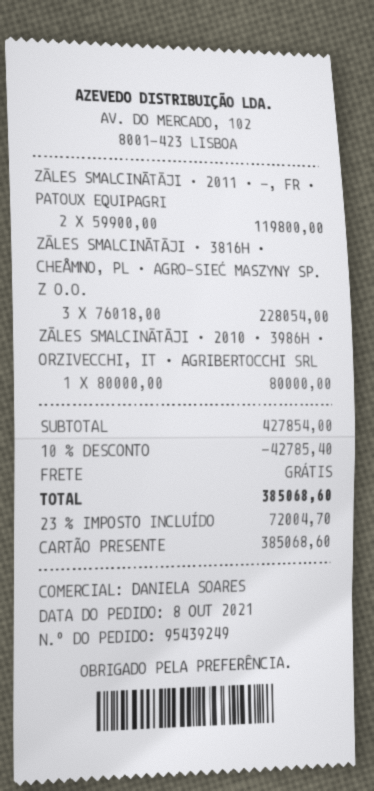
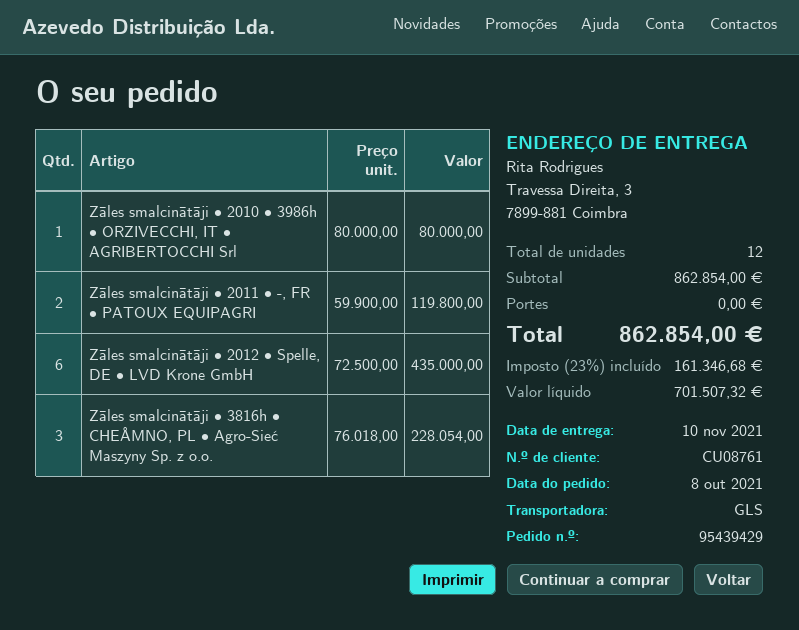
order number: 95439249 -> 95439429
Zāles smalcinātāji • 2012 • Spelle, DE • LVD Krone GmbH: none -> 6 x 72500.00 = 435000.00
subtotal: 427854.00 -> 862854.00
discount: 10% = 42785.40 -> none
tax: 23% = 72004.70 -> 23% = 161346.68
total: 385068.60 -> 862854.00

